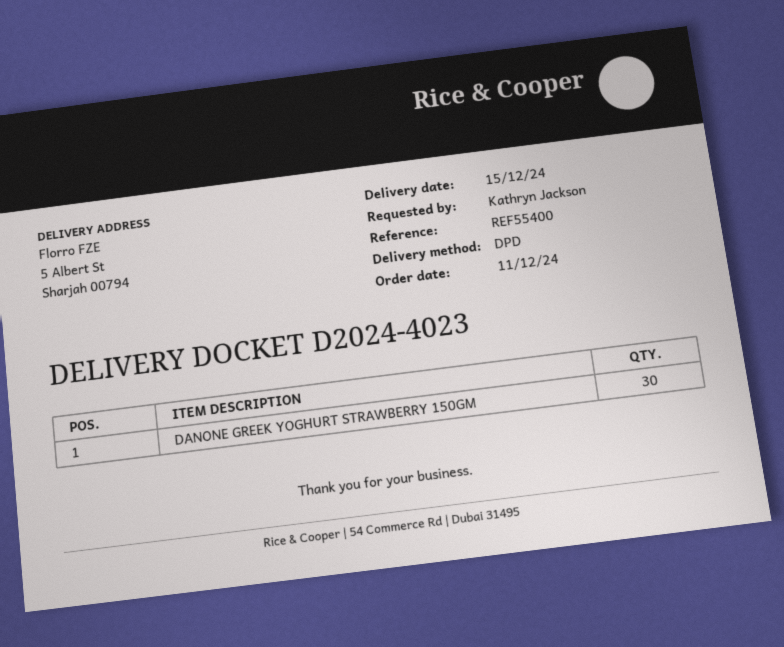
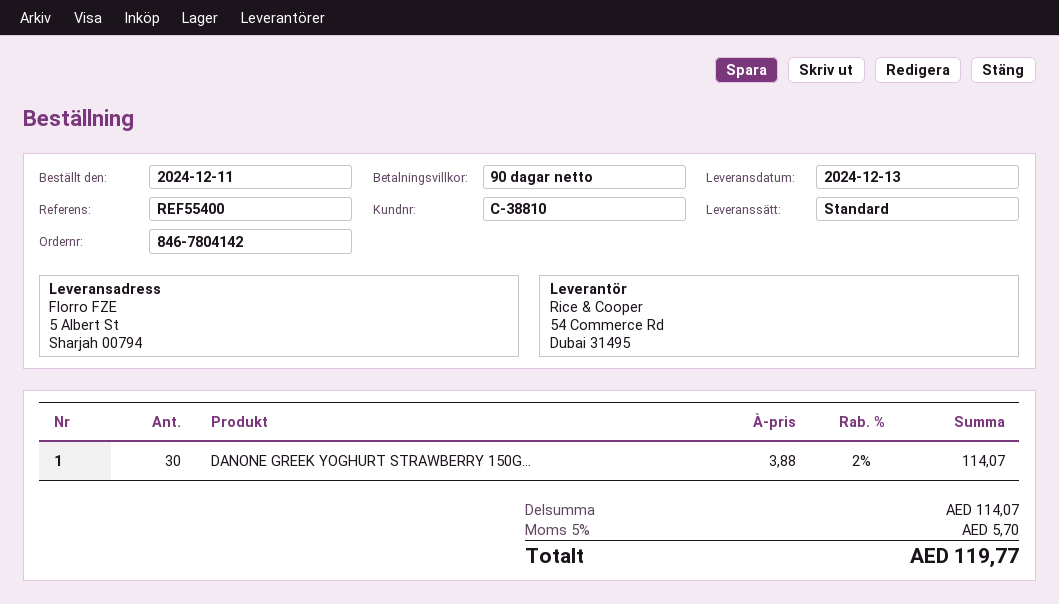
delivery date: 2024-12-15 -> 2024-12-13
shipping method: DPD -> standard

